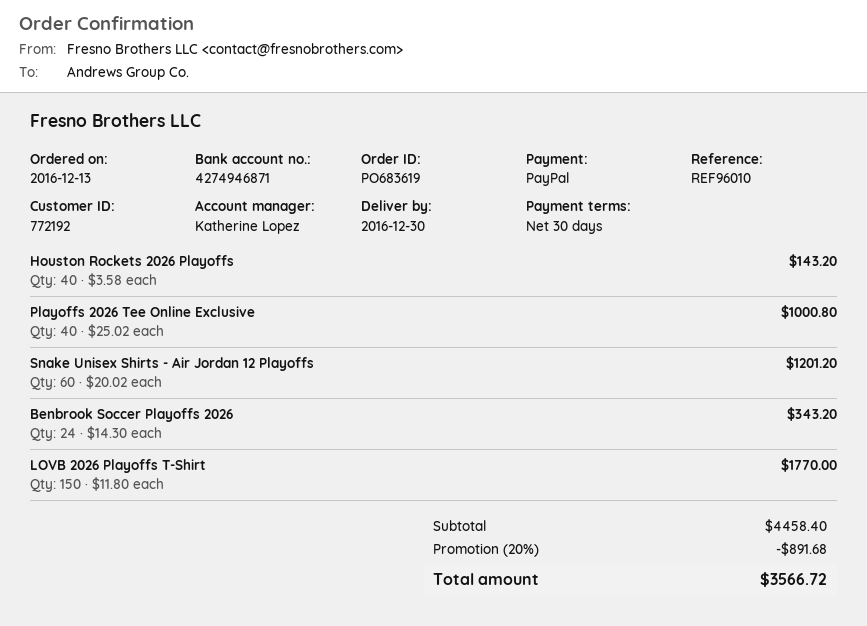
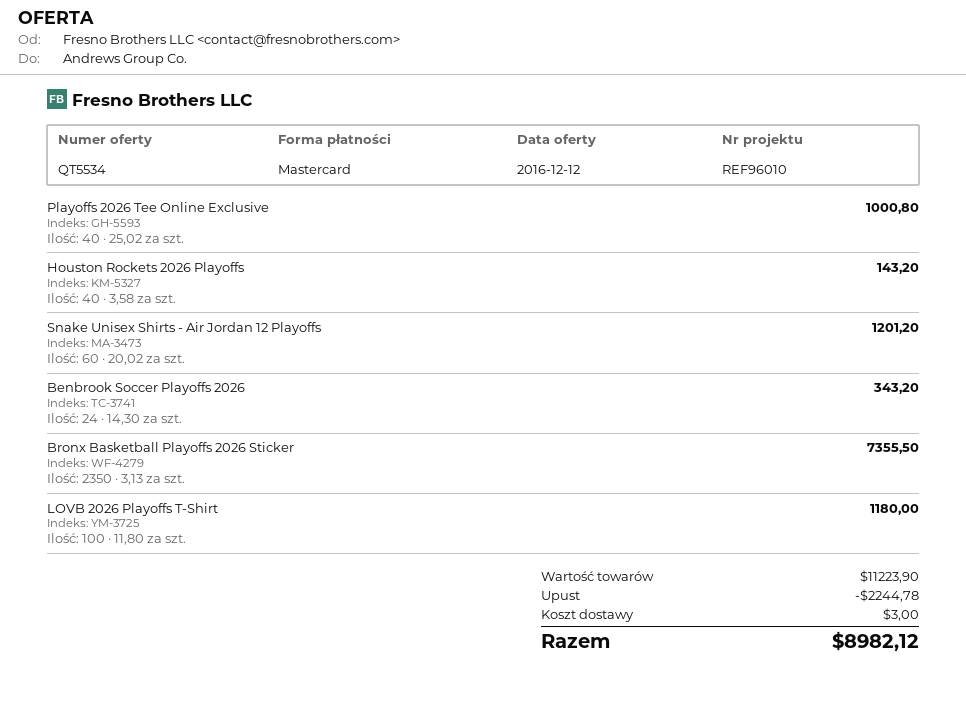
payment method: PayPal -> Mastercard
LOVB 2026 Playoffs T-Shirt: 150 x 11.80 = 1770.00 -> 100 x 11.80 = 1180.00
Bronx Basketball Playoffs 2026 Sticker: none -> 2350 x 3.13 = 7355.50
subtotal: 4458.40 -> 11223.90
discount: 891.68 -> 2244.78
shipping: none -> 3.00
total: 3566.72 -> 8982.12

